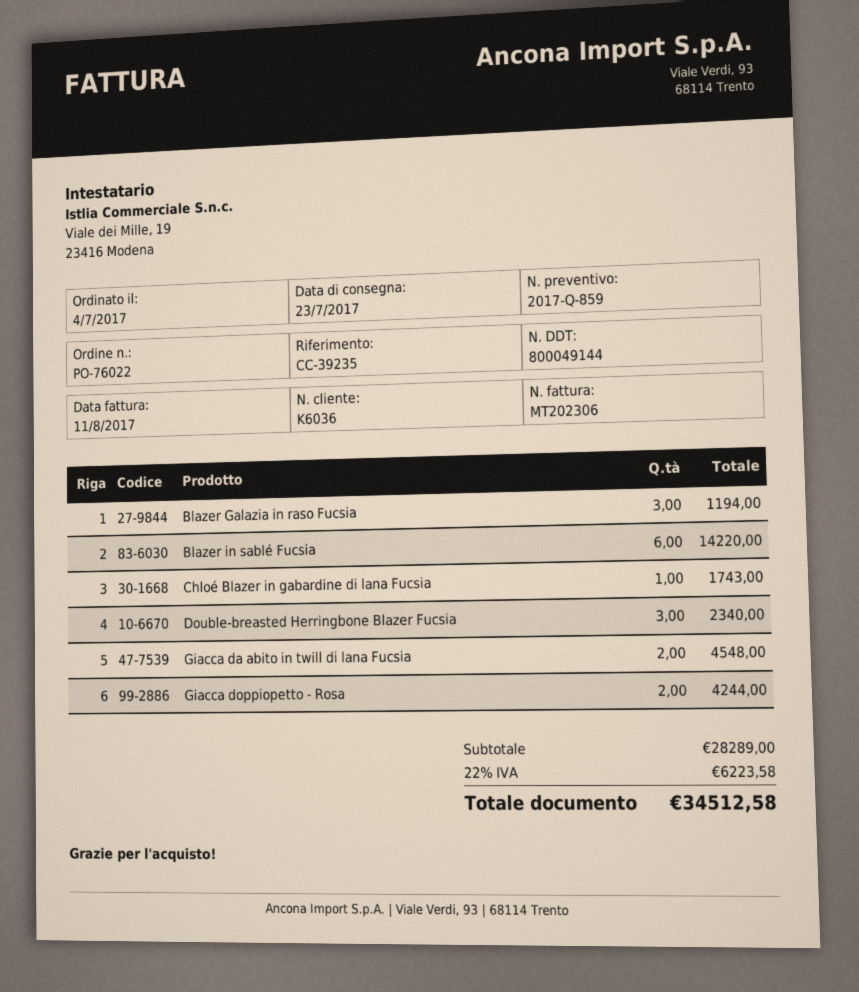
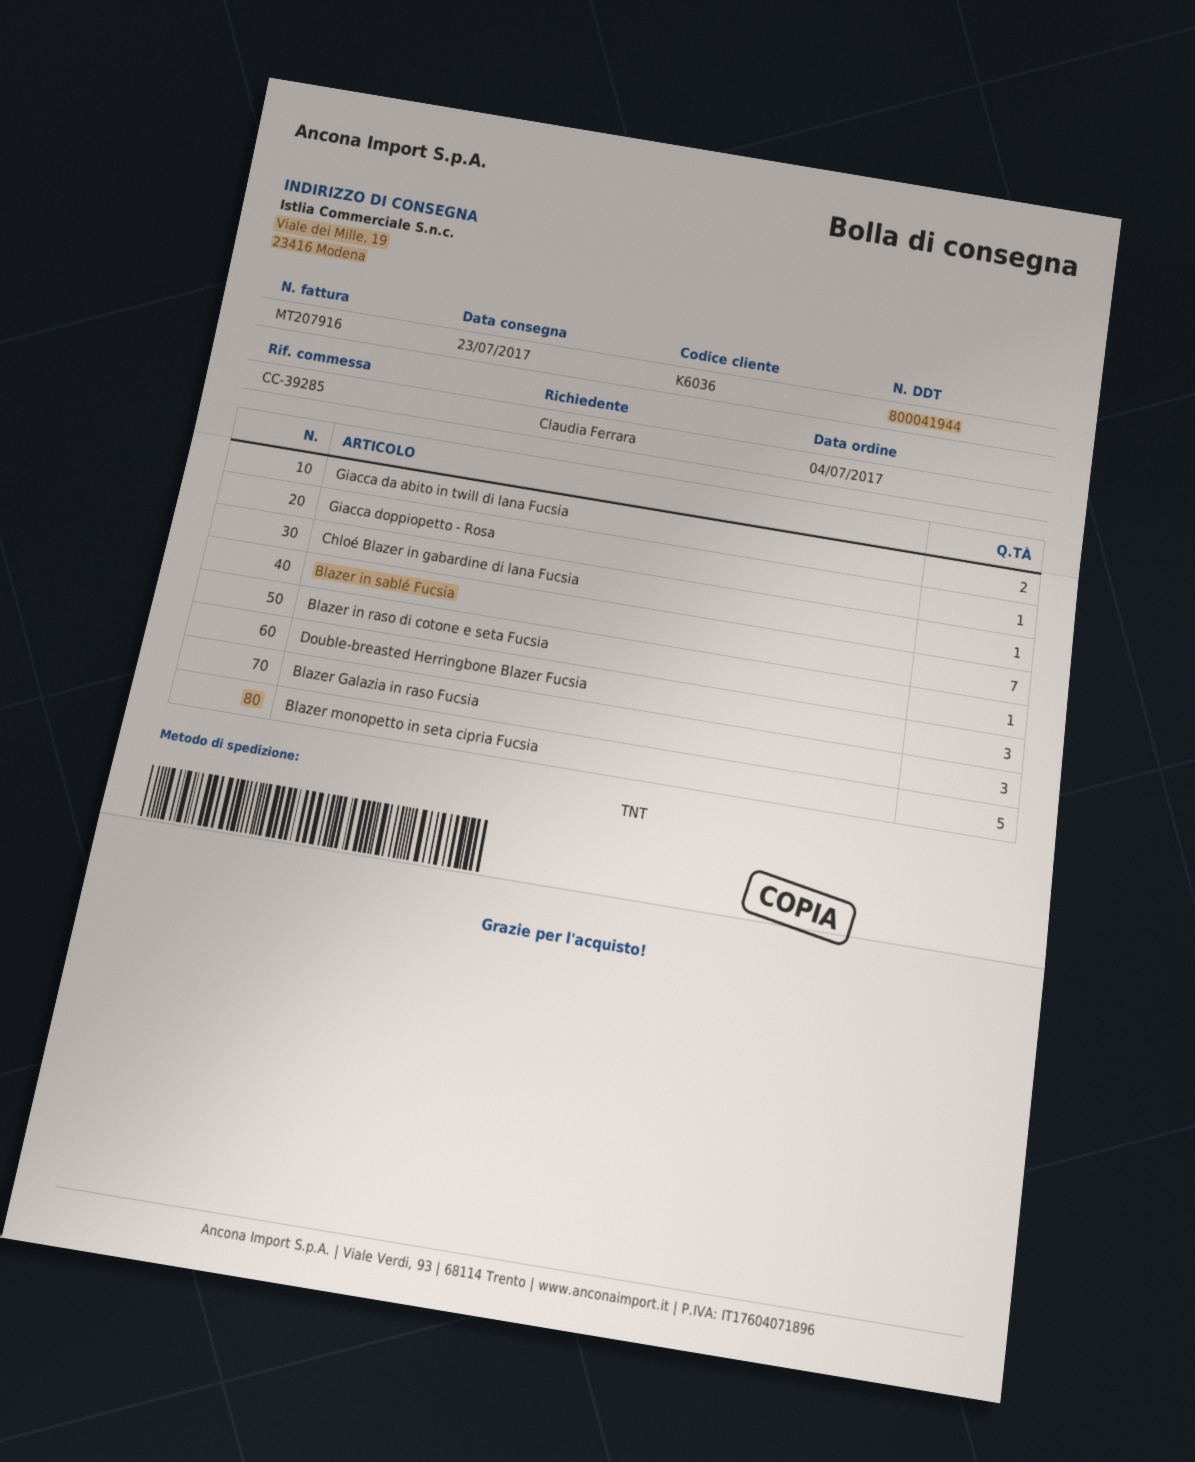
delivery note number: 800049144 -> 800041944
invoice number: MT202306 -> MT207916
reference: CC-39235 -> CC-39285
Blazer in sablé Fucsia: 6 -> 7
Giacca doppiopetto - Rosa: 2 -> 1
Blazer in raso di cotone e seta Fucsia: none -> 1
Blazer monopetto in seta cipria Fucsia: none -> 5

